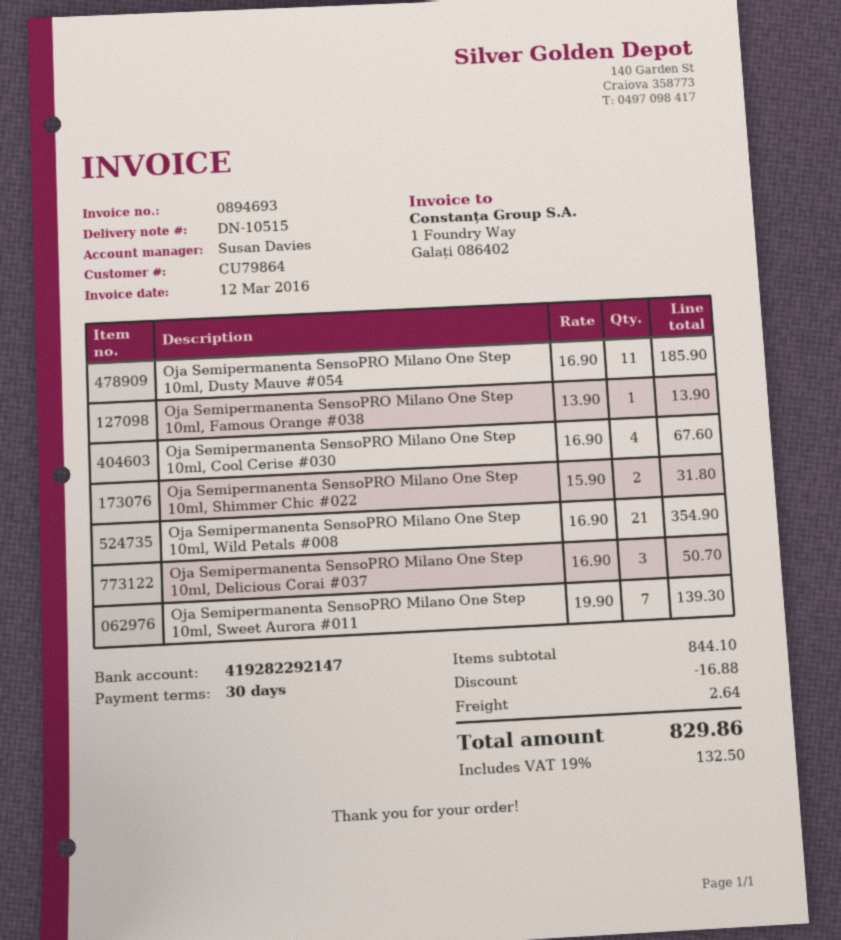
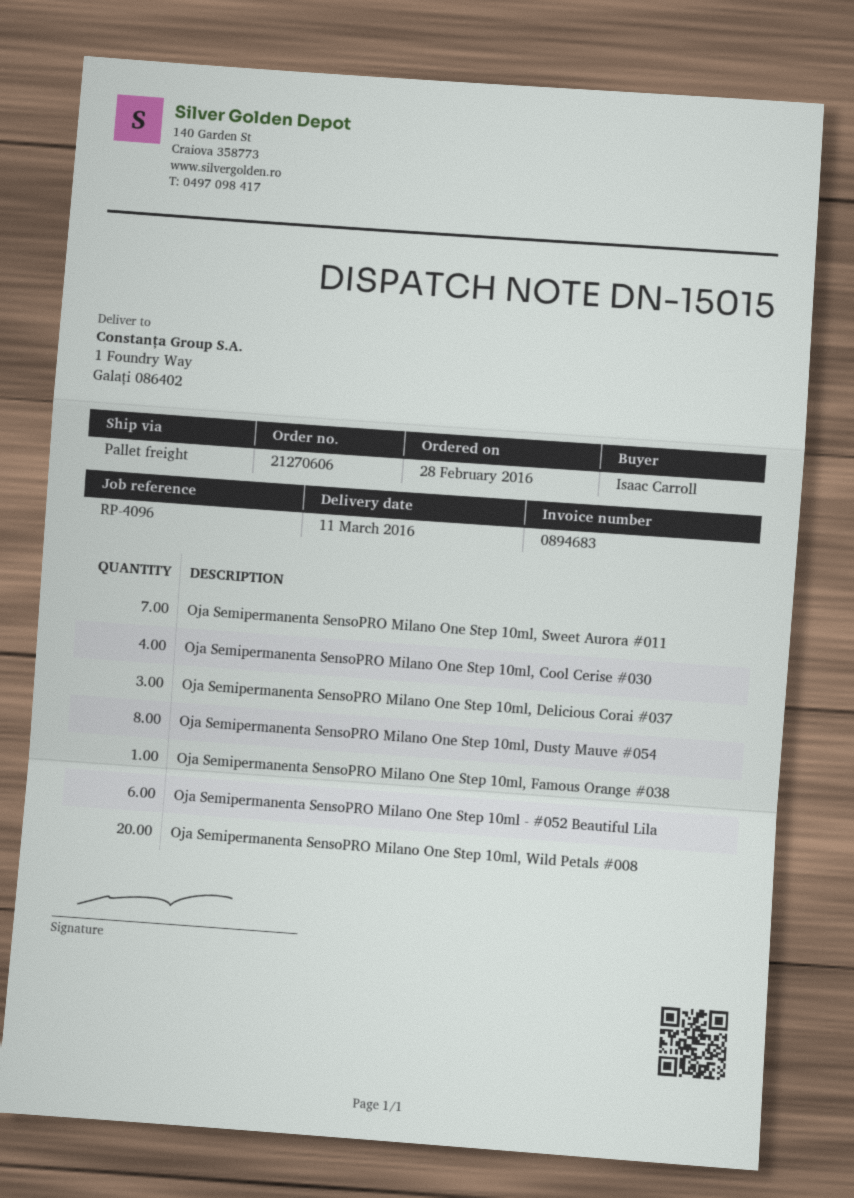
delivery note number: DN-10515 -> DN-15015
invoice number: 0894693 -> 0894683
Oja Semipermanenta SensoPRO Milano One Step 10ml, Dusty Mauve #054: 11 -> 8
Oja Semipermanenta SensoPRO Milano One Step 10ml, Shimmer Chic #022: 2 -> none
Oja Semipermanenta SensoPRO Milano One Step 10ml, Wild Petals #008: 21 -> 20
Oja Semipermanenta SensoPRO Milano One Step 10ml - #052 Beautiful Lila: none -> 6

